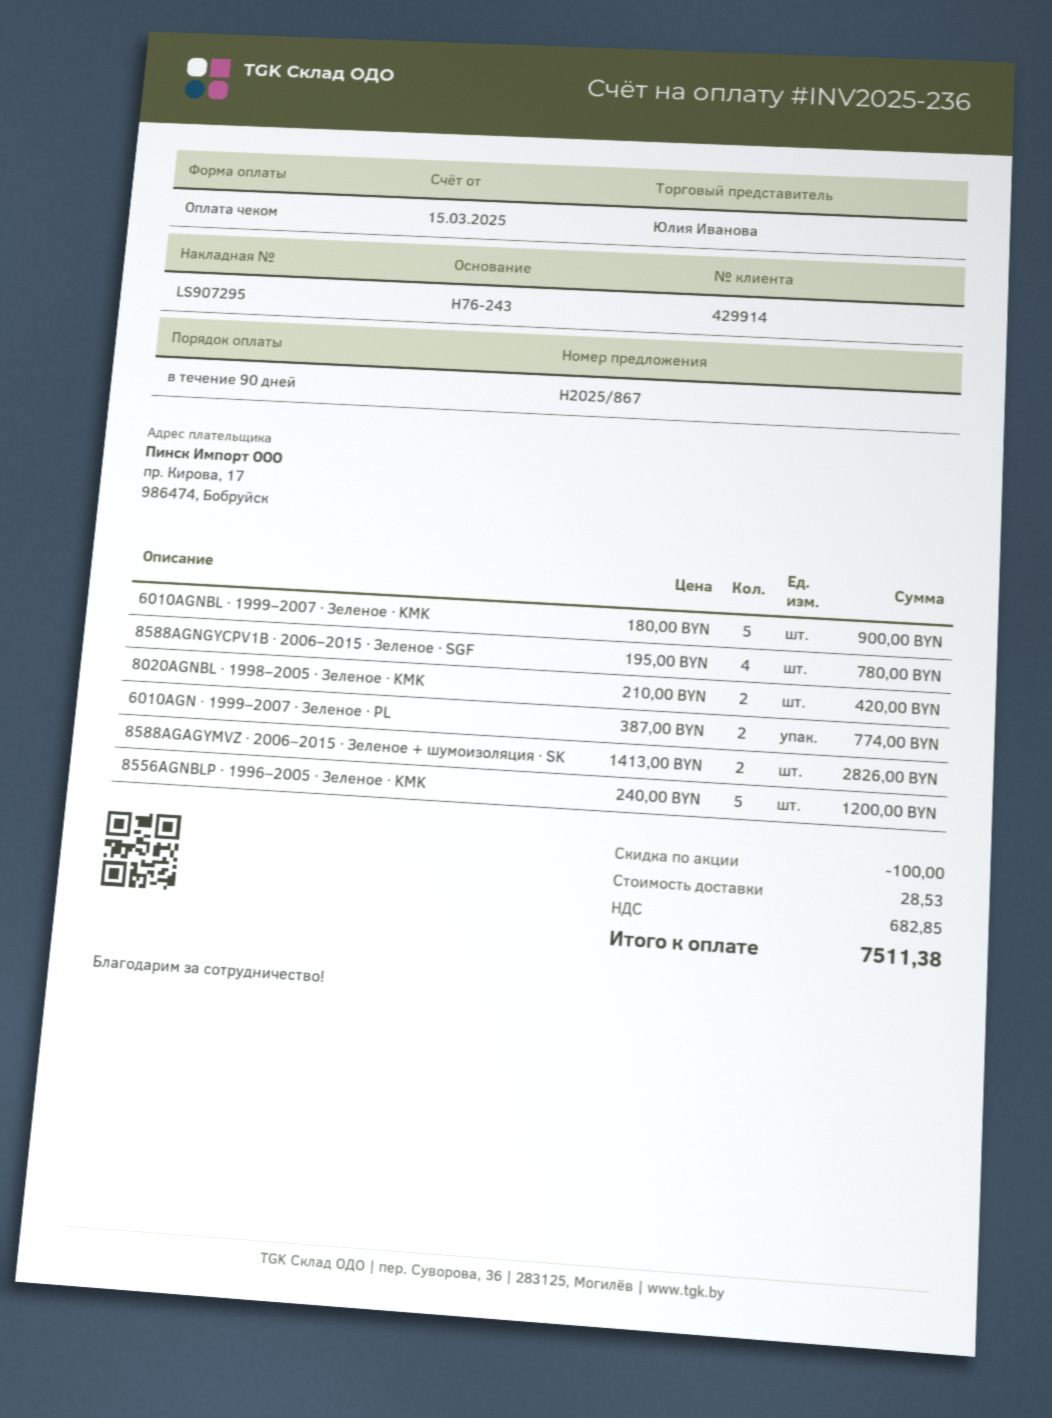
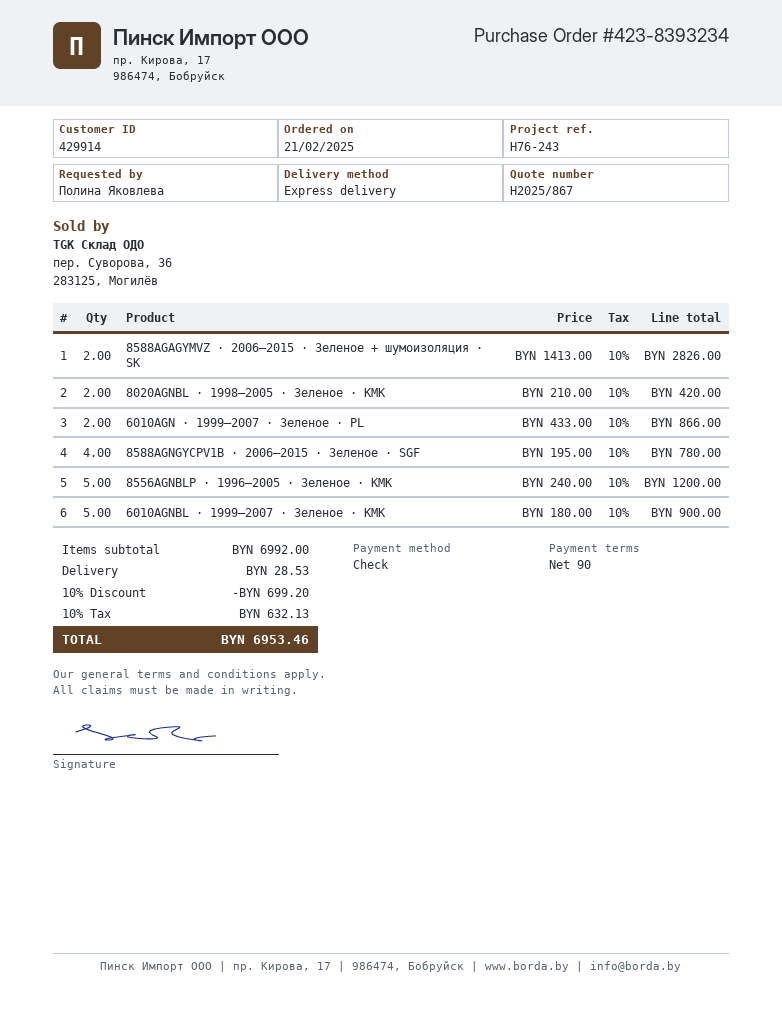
6010AGN · 1999–2007 · Зеленое · PL: 2 x 387.00 = 774.00 -> 2 x 433.00 = 866.00
discount: 100.00 -> 699.20
tax: 682.85 -> 632.13
total: 7511.38 -> 6953.46

